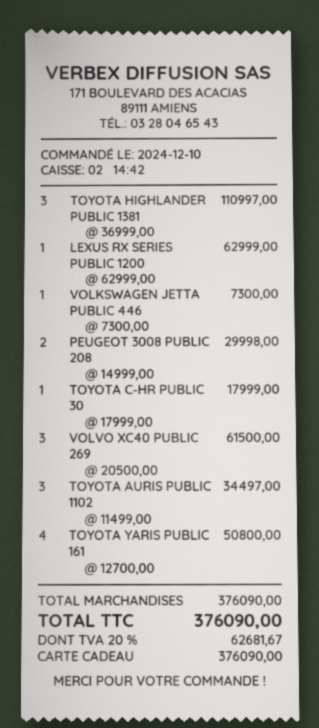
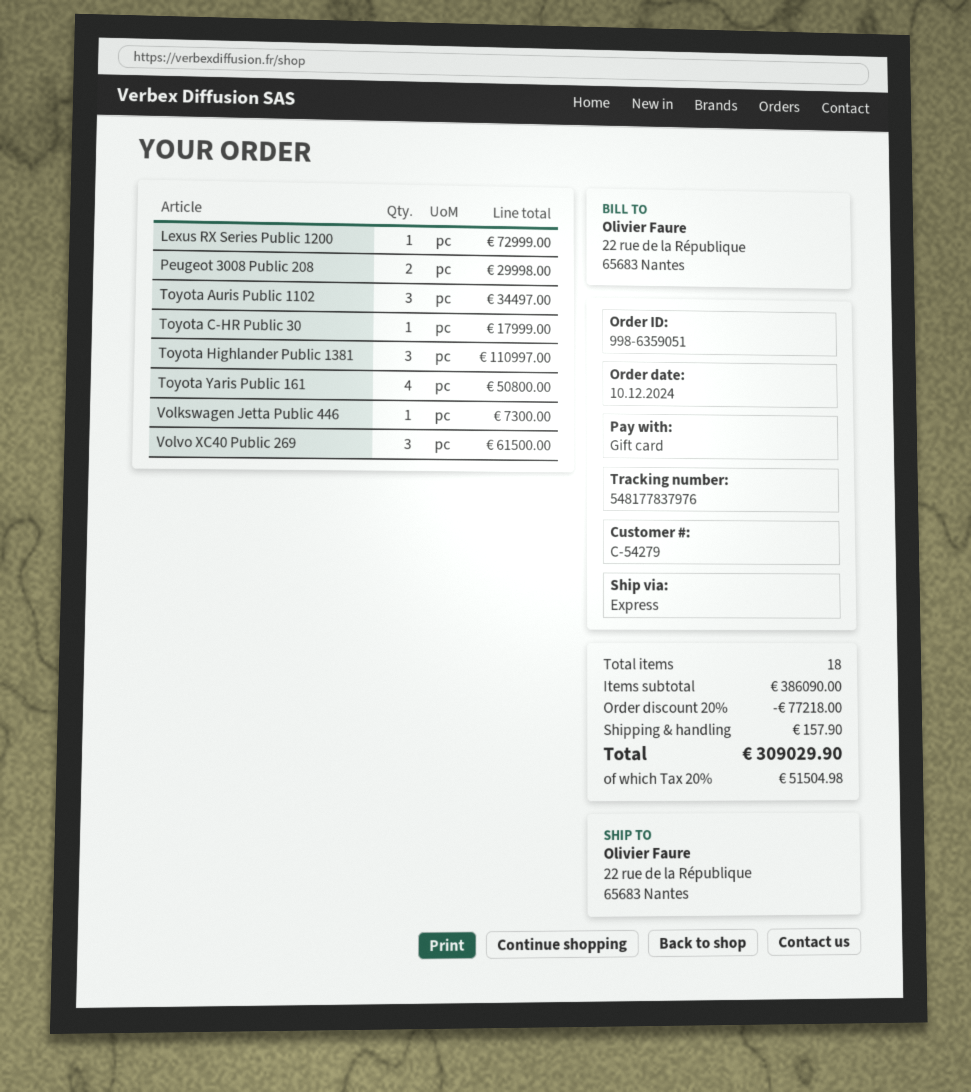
LEXUS RX SERIES PUBLIC 1200: 1 for 62999.00 -> 1 for 72999.00
subtotal: 376090.00 -> 386090.00
discount: none -> 20% = 77218.00
shipping: none -> 157.90
tax: 20% = 62681.67 -> 20% = 51504.98
total: 376090.00 -> 309029.90

